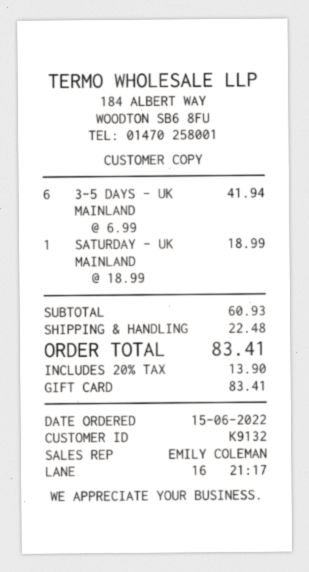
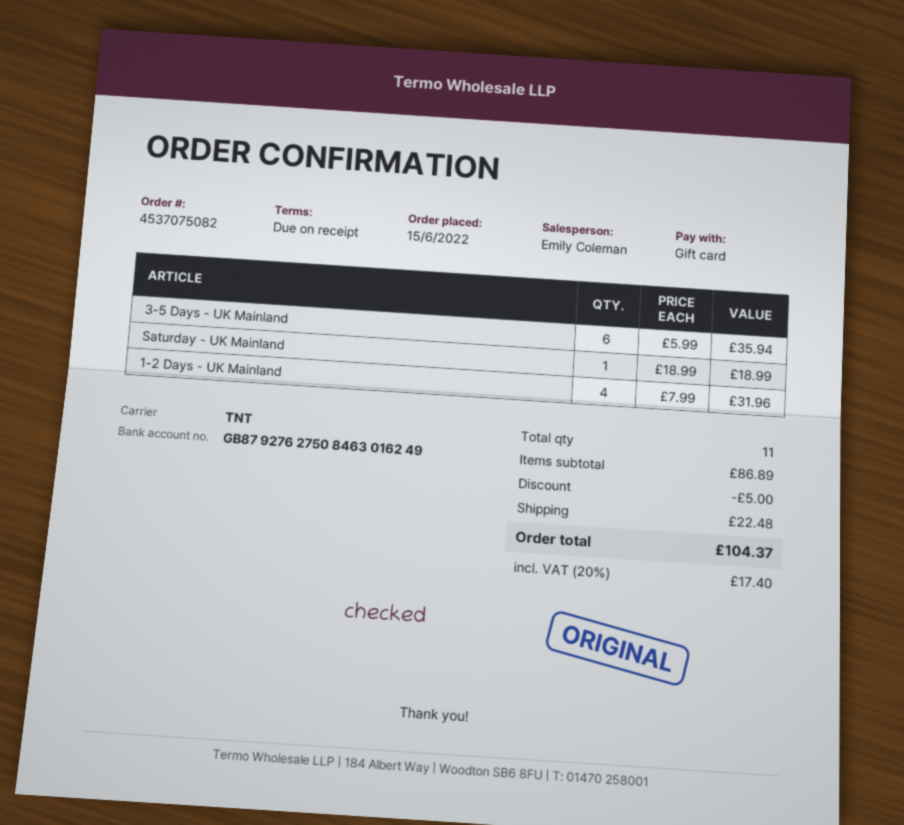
3-5 DAYS - UK MAINLAND: 6 x 6.99 = 41.94 -> 6 x 5.99 = 35.94
1-2 Days - UK Mainland: none -> 4 x 7.99 = 31.96
subtotal: 60.93 -> 86.89
discount: none -> 5.00
tax: 20% = 13.90 -> 20% = 17.40
total: 83.41 -> 104.37

